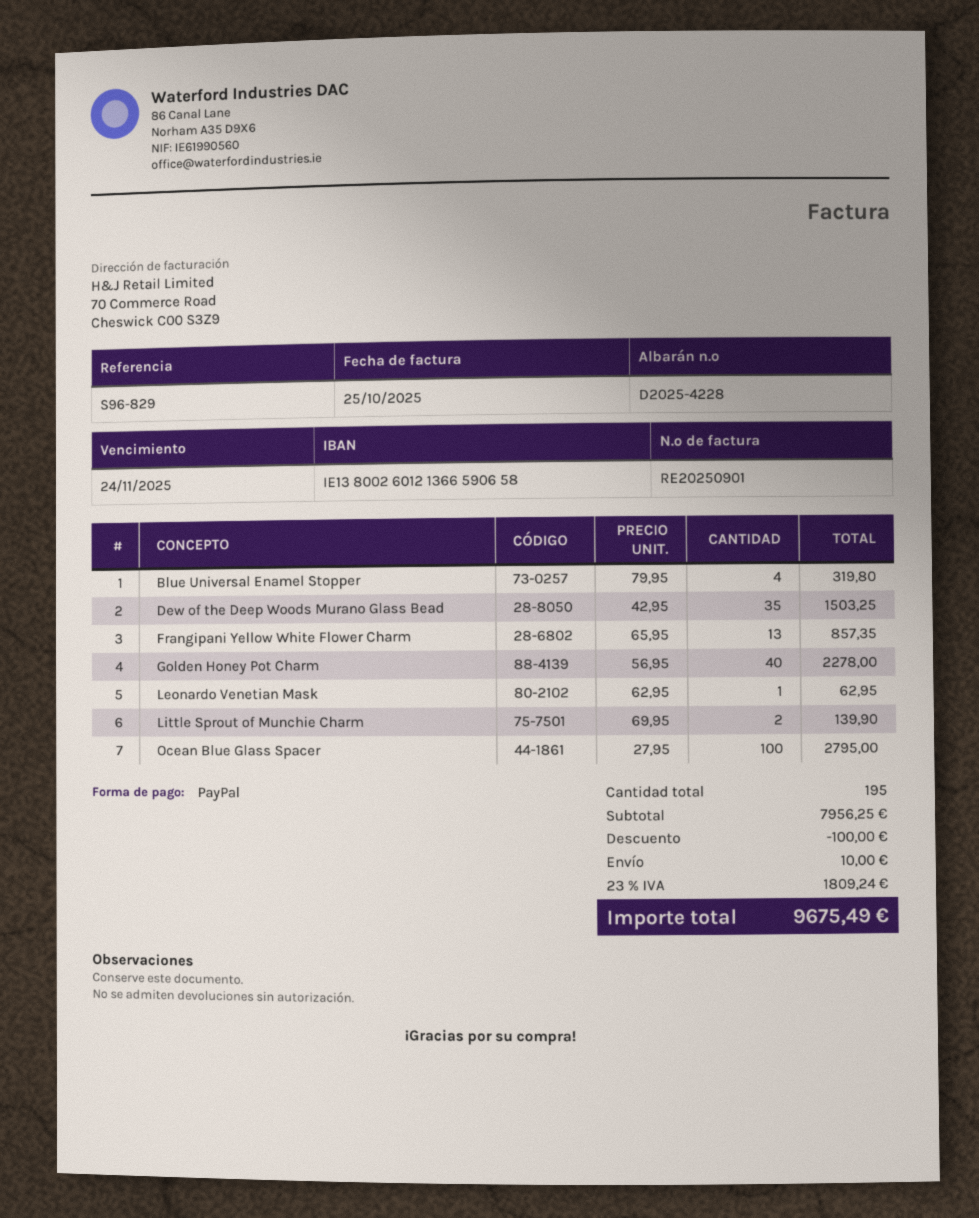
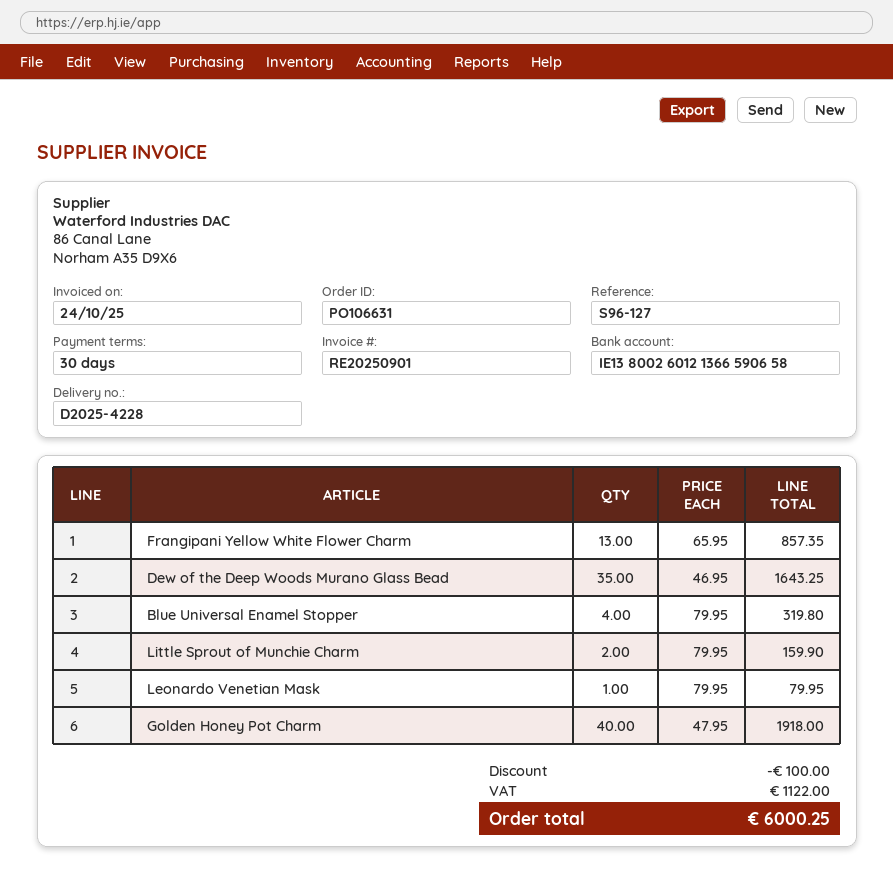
invoice date: 2025-10-25 -> 2025-10-24
reference: S96-829 -> S96-127
Dew of the Deep Woods Murano Glass Bead: 35 x 42.95 = 1503.25 -> 35 x 46.95 = 1643.25
Golden Honey Pot Charm: 40 x 56.95 = 2278.00 -> 40 x 47.95 = 1918.00
Leonardo Venetian Mask: 1 x 62.95 = 62.95 -> 1 x 79.95 = 79.95
Little Sprout of Munchie Charm: 2 x 69.95 = 139.90 -> 2 x 79.95 = 159.90
Ocean Blue Glass Spacer: 100 x 27.95 = 2795.00 -> none
shipping: 10.00 -> none
tax: 1809.24 -> 1122.00
total: 9675.49 -> 6000.25

